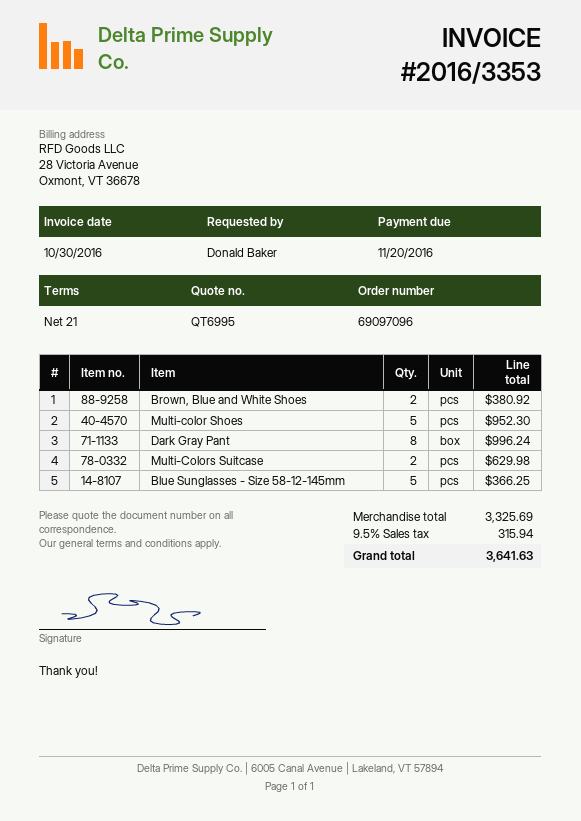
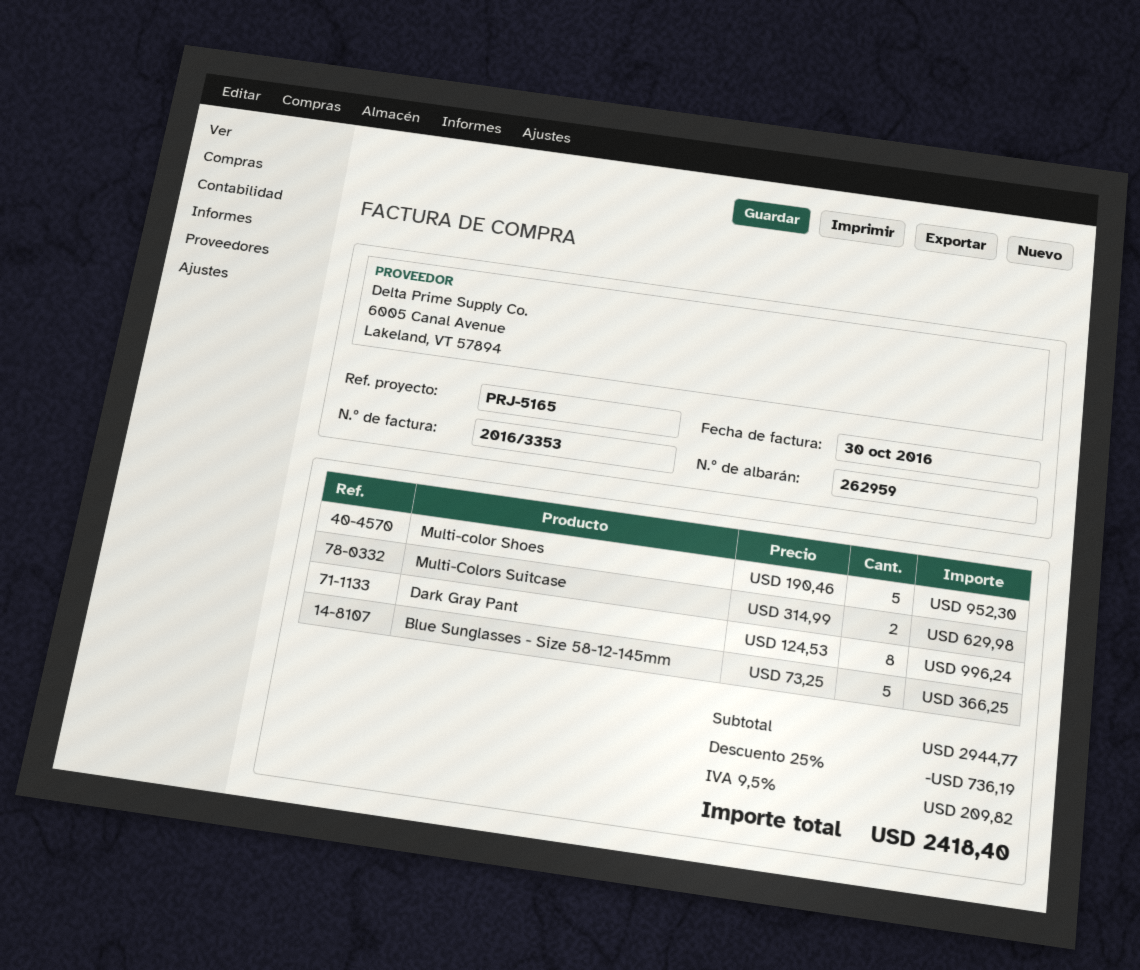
Brown, Blue and White Shoes: 2 for 380.92 -> none
subtotal: 3325.69 -> 2944.77
discount: none -> 25% = 736.19
tax: 9.5% = 315.94 -> 9.5% = 209.82
total: 3641.63 -> 2418.40

